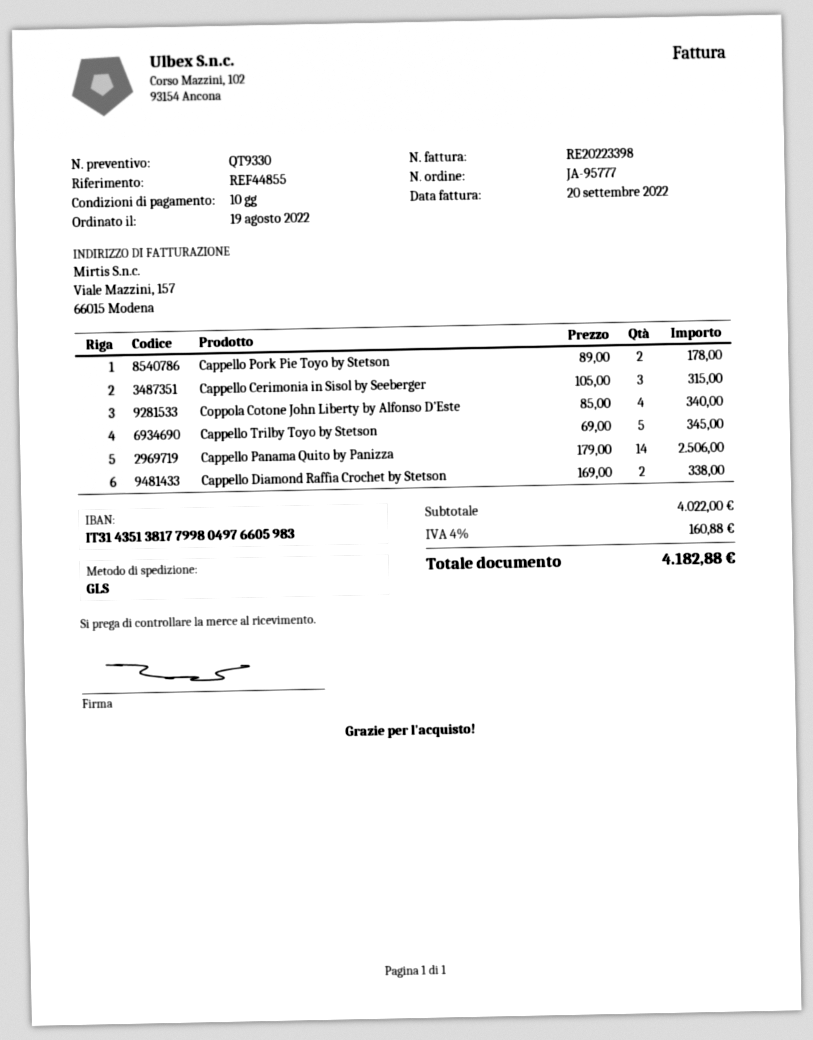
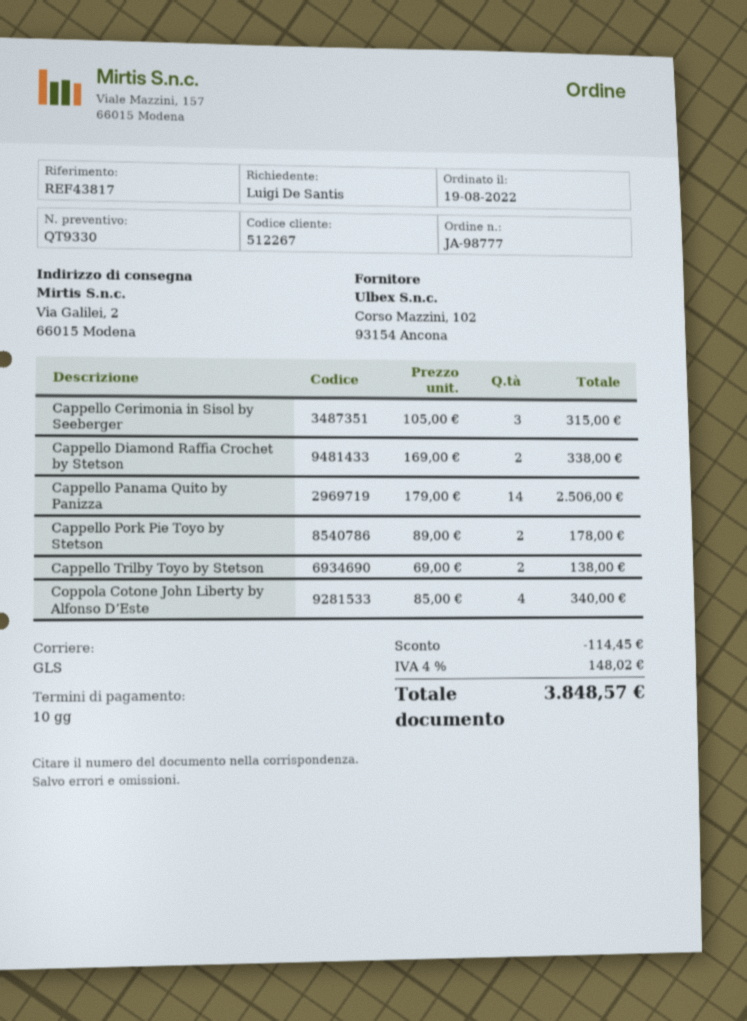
order number: JA-95777 -> JA-98777
reference: REF44855 -> REF43817
Cappello Trilby Toyo by Stetson: 5 x 69.00 = 345.00 -> 2 x 69.00 = 138.00
discount: none -> 114.45
tax: 4% = 160.88 -> 4% = 148.02
total: 4182.88 -> 3848.57

